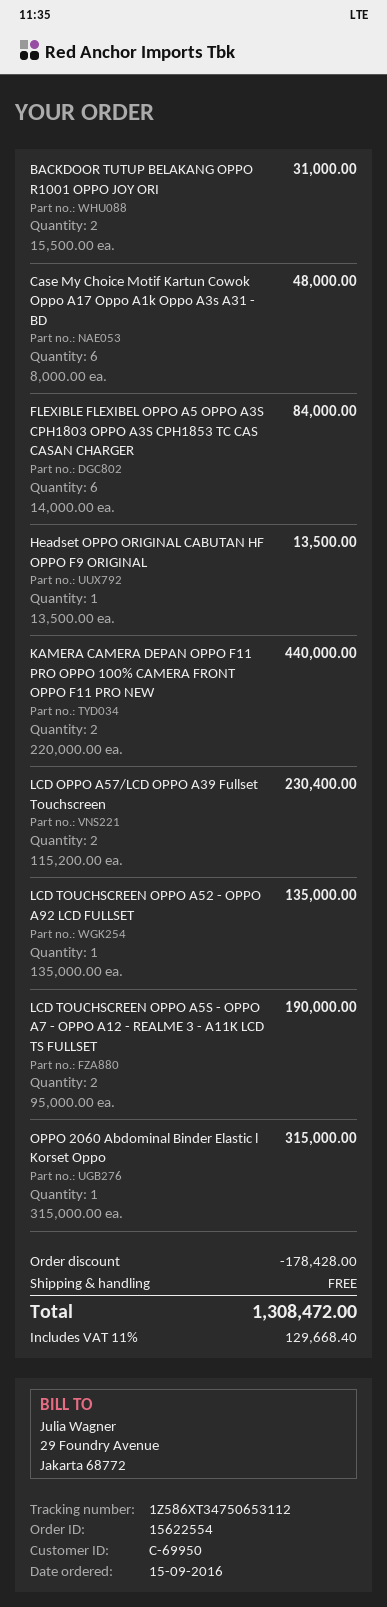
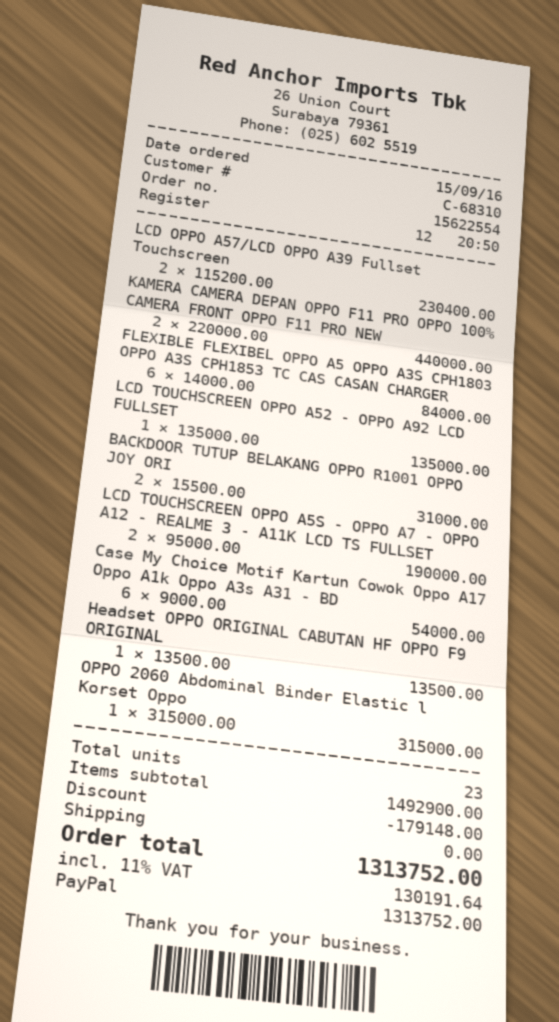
customer number: C-69950 -> C-68310
Case My Choice Motif Kartun Cowok Oppo A17 Oppo A1k Oppo A3s A31 - BD: 6 x 8000.00 = 48000.00 -> 6 x 9000.00 = 54000.00
discount: 178428.00 -> 179148.00
tax: 11% = 129668.40 -> 11% = 130191.64
total: 1308472.00 -> 1313752.00

